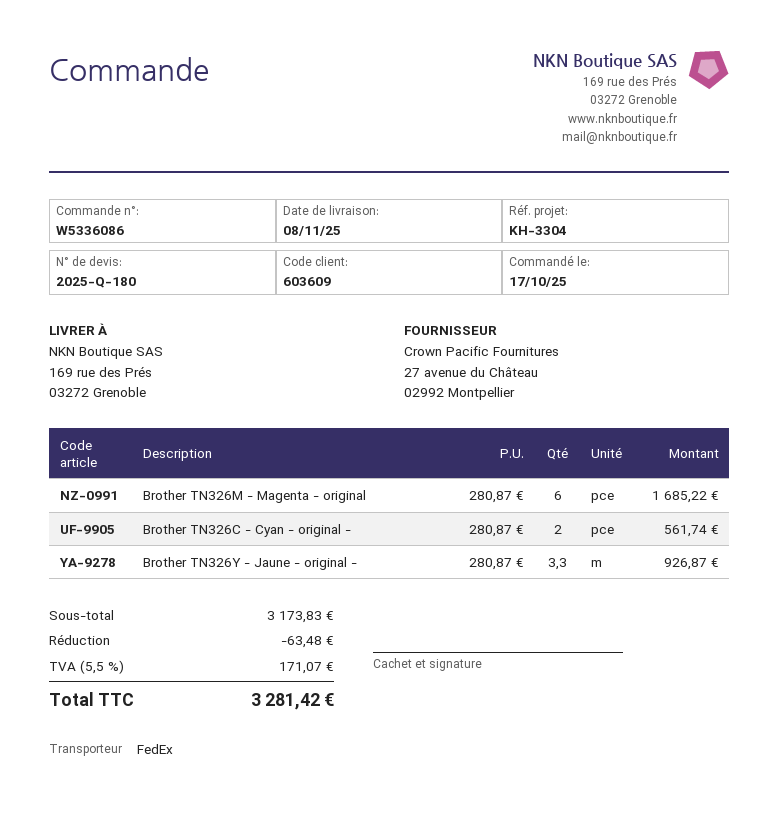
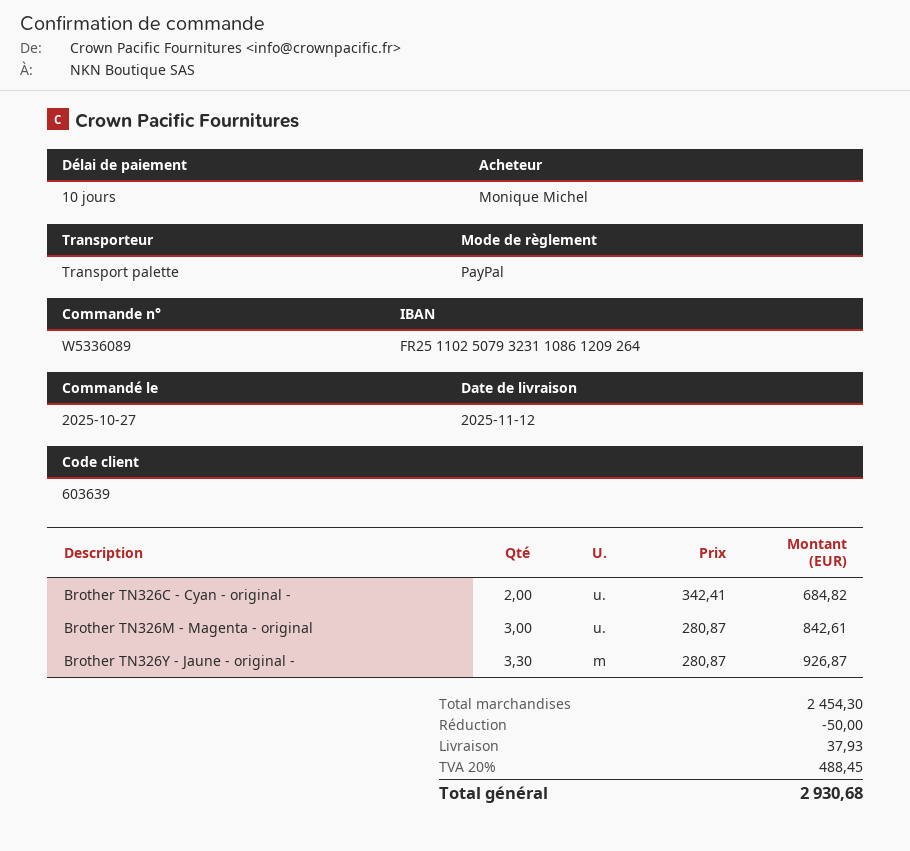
order number: W5336086 -> W5336089
order date: 2025-10-17 -> 2025-10-27
delivery date: 2025-11-08 -> 2025-11-12
customer number: 603609 -> 603639
shipping method: FedEx -> pallet freight
Brother TN326M - Magenta - original: 6 x 280.87 = 1685.22 -> 3 x 280.87 = 842.61
Brother TN326C - Cyan - original -: 2 x 280.87 = 561.74 -> 2 x 342.41 = 684.82
subtotal: 3173.83 -> 2454.30
discount: 63.48 -> 50.00
shipping: none -> 37.93
tax: 5.5% = 171.07 -> 20% = 488.45
total: 3281.42 -> 2930.68

